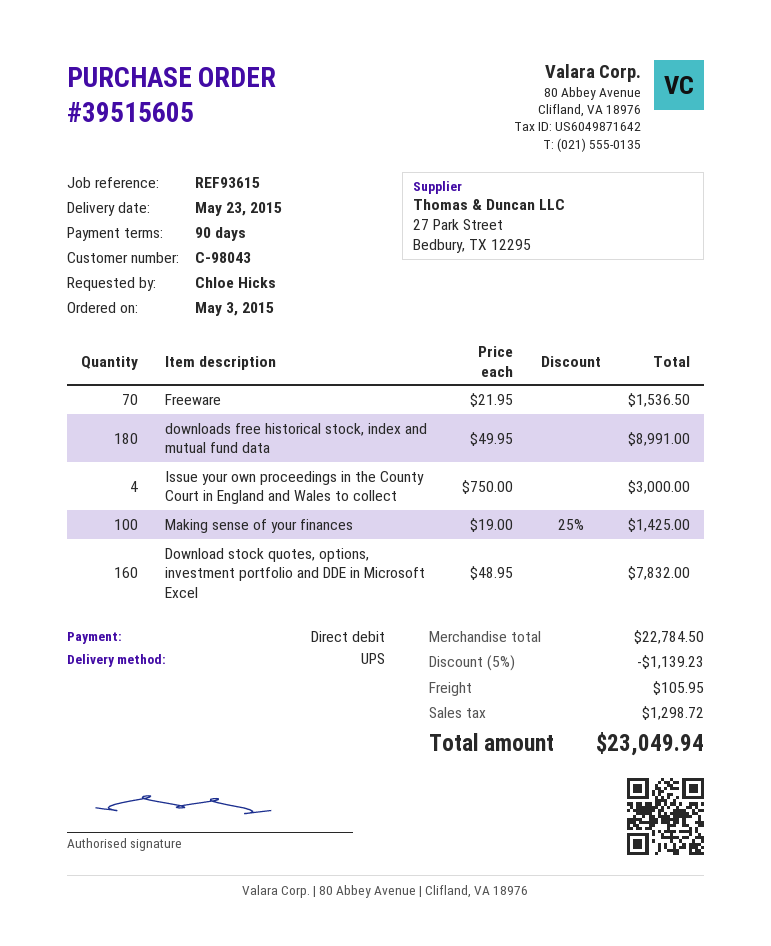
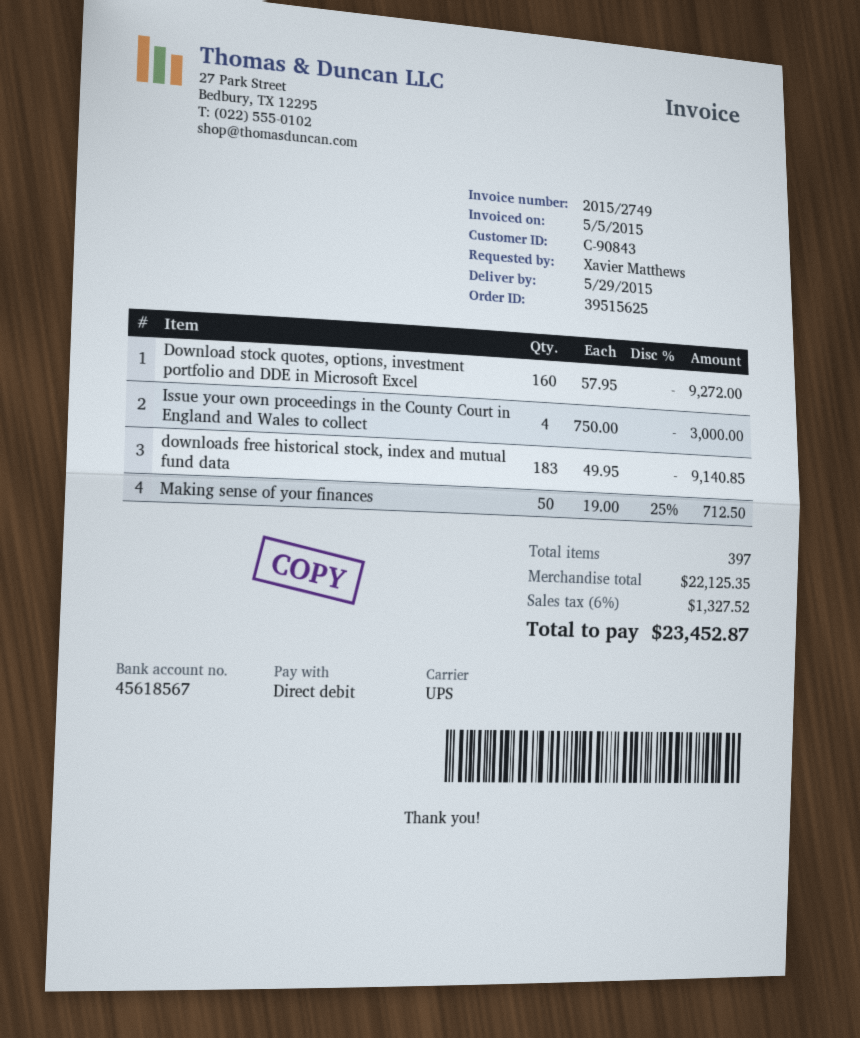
order number: 39515605 -> 39515625
delivery date: 2015-05-23 -> 2015-05-29
customer number: C-98043 -> C-90843
ordered by: Chloe Hicks -> Xavier Matthews
Freeware: 70 x 21.95 = 1536.50 -> none
downloads free historical stock, index and mutual fund data: 180 x 49.95 = 8991.00 -> 183 x 49.95 = 9140.85
Making sense of your finances: 100 x 19.00 - 25% = 1425.00 -> 50 x 19.00 - 25% = 712.50
Download stock quotes, options, investment portfolio and DDE in Microsoft Excel: 160 x 48.95 = 7832.00 -> 160 x 57.95 = 9272.00
subtotal: 22784.50 -> 22125.35
discount: 5% = 1139.23 -> none
shipping: 105.95 -> none
tax: 1298.72 -> 1327.52
total: 23049.94 -> 23452.87

